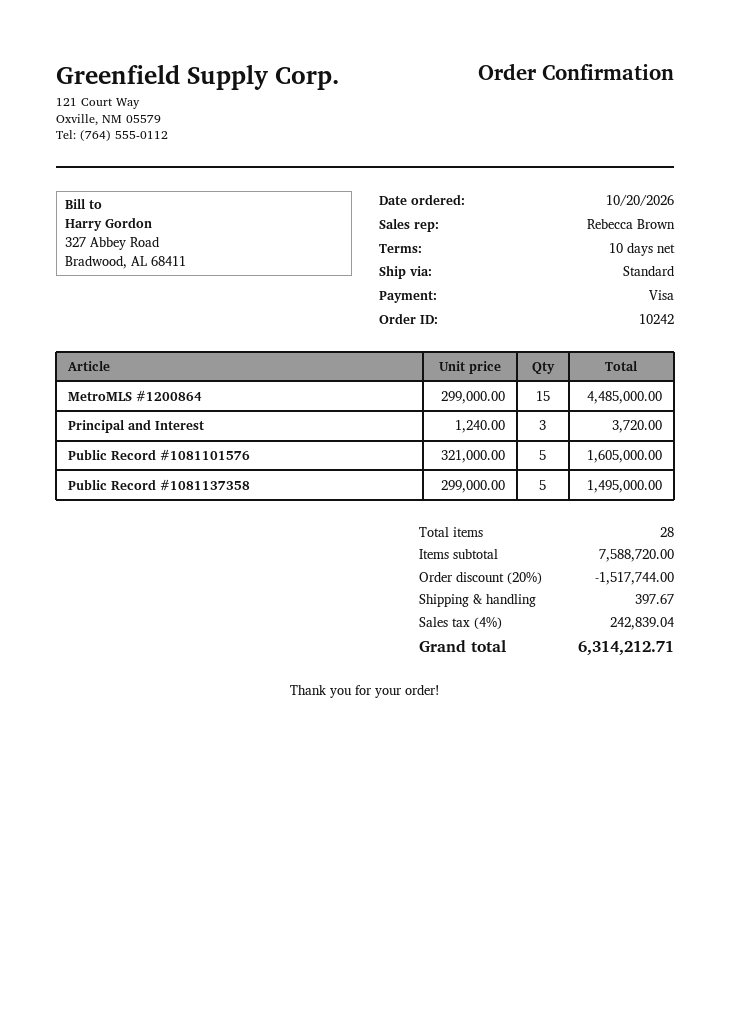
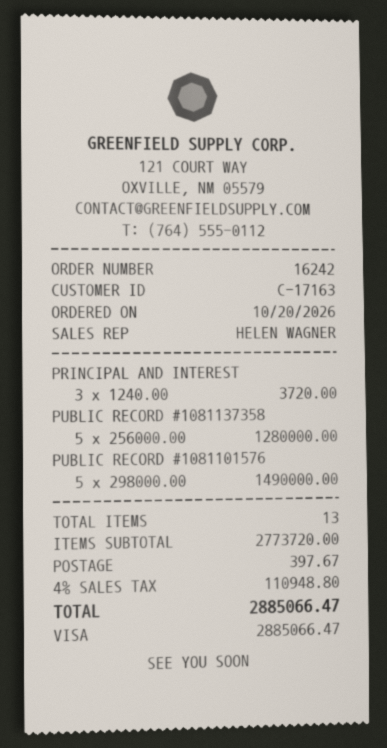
order number: 10242 -> 16242
sales rep: Rebecca Brown -> HELEN WAGNER
MetroMLS #1200864: 15 x 299000.00 = 4485000.00 -> none
Public Record #1081101576: 5 x 321000.00 = 1605000.00 -> 5 x 298000.00 = 1490000.00
Public Record #1081137358: 5 x 299000.00 = 1495000.00 -> 5 x 256000.00 = 1280000.00
total quantity: 28 -> 13
subtotal: 7588720.00 -> 2773720.00
discount: 20% = 1517744.00 -> none
tax: 4% = 242839.04 -> 4% = 110948.80
total: 6314212.71 -> 2885066.47

